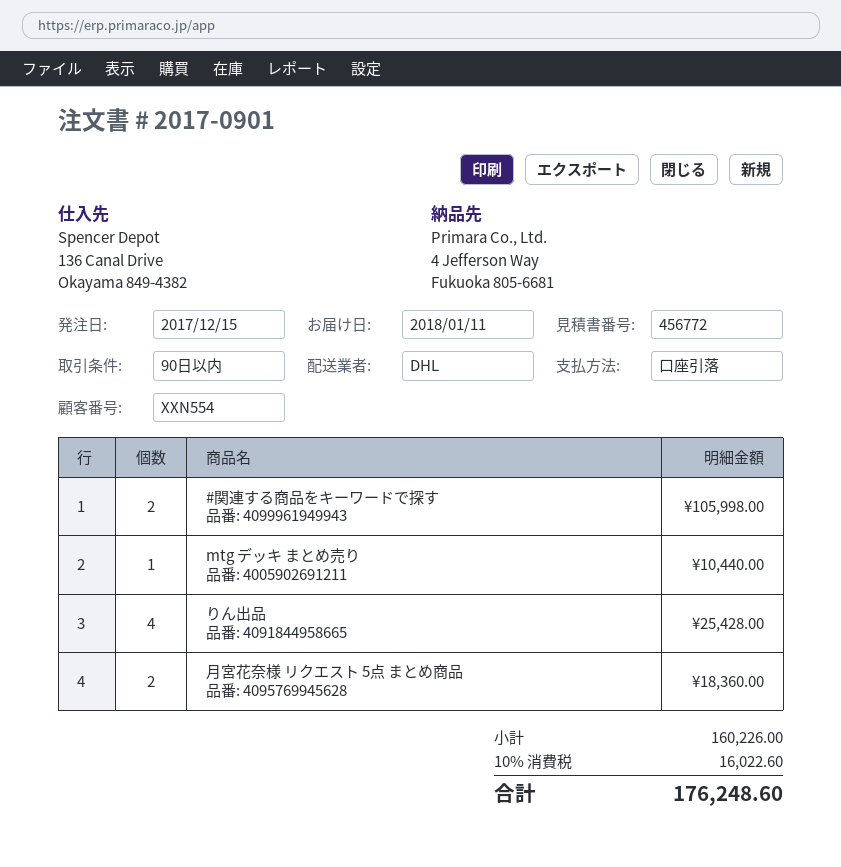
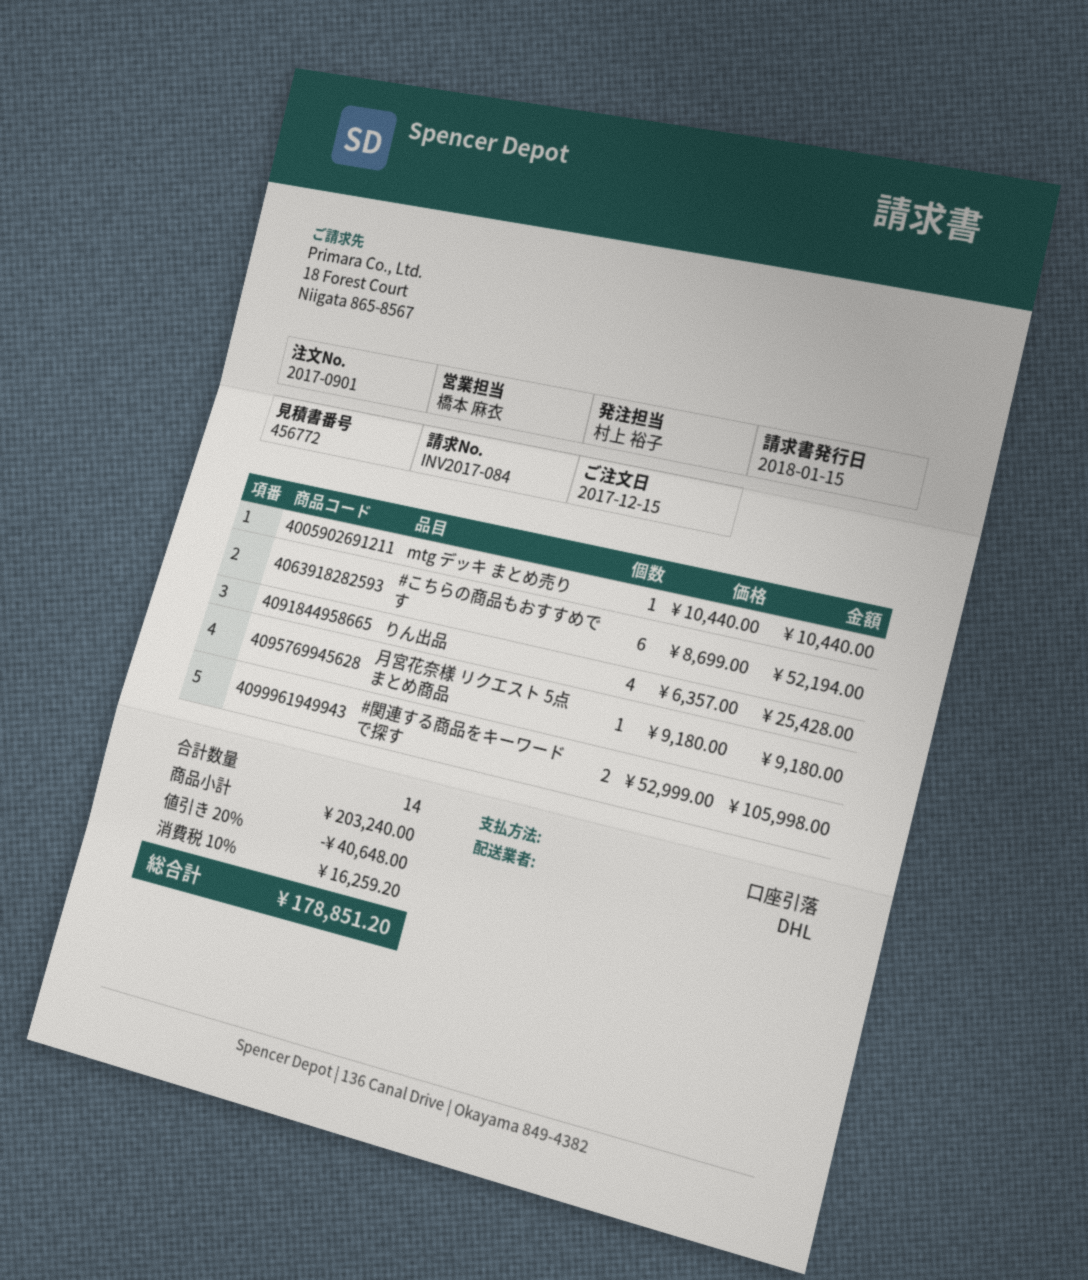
月宮花奈様 リクエスト 5点 まとめ商品: 2 for 18360.00 -> 1 for 9180.00
#こちらの商品もおすすめです: none -> 6 for 52194.00
subtotal: 160226.00 -> 203240.00
discount: none -> 20% = 40648.00
tax: 10% = 16022.60 -> 10% = 16259.20
total: 176248.60 -> 178851.20

